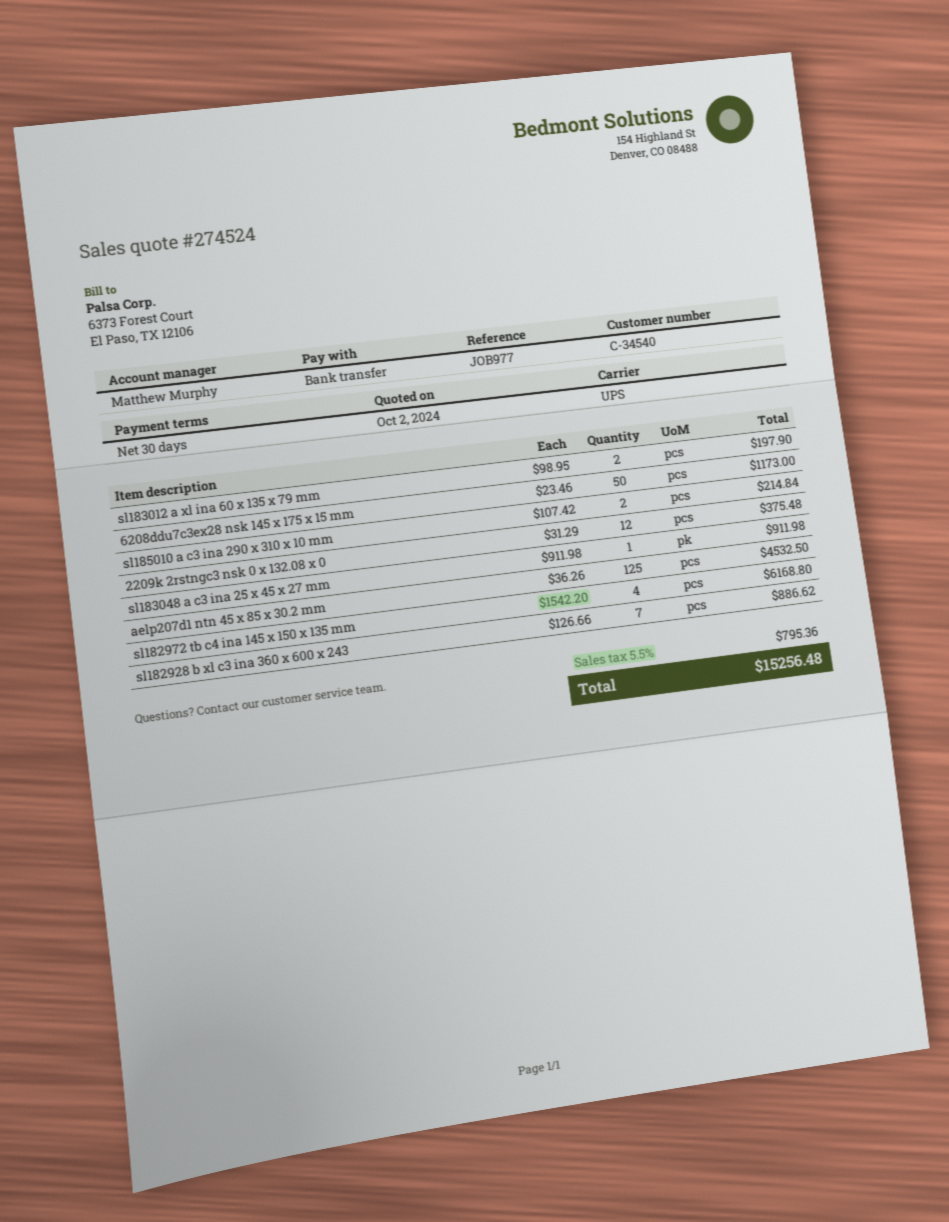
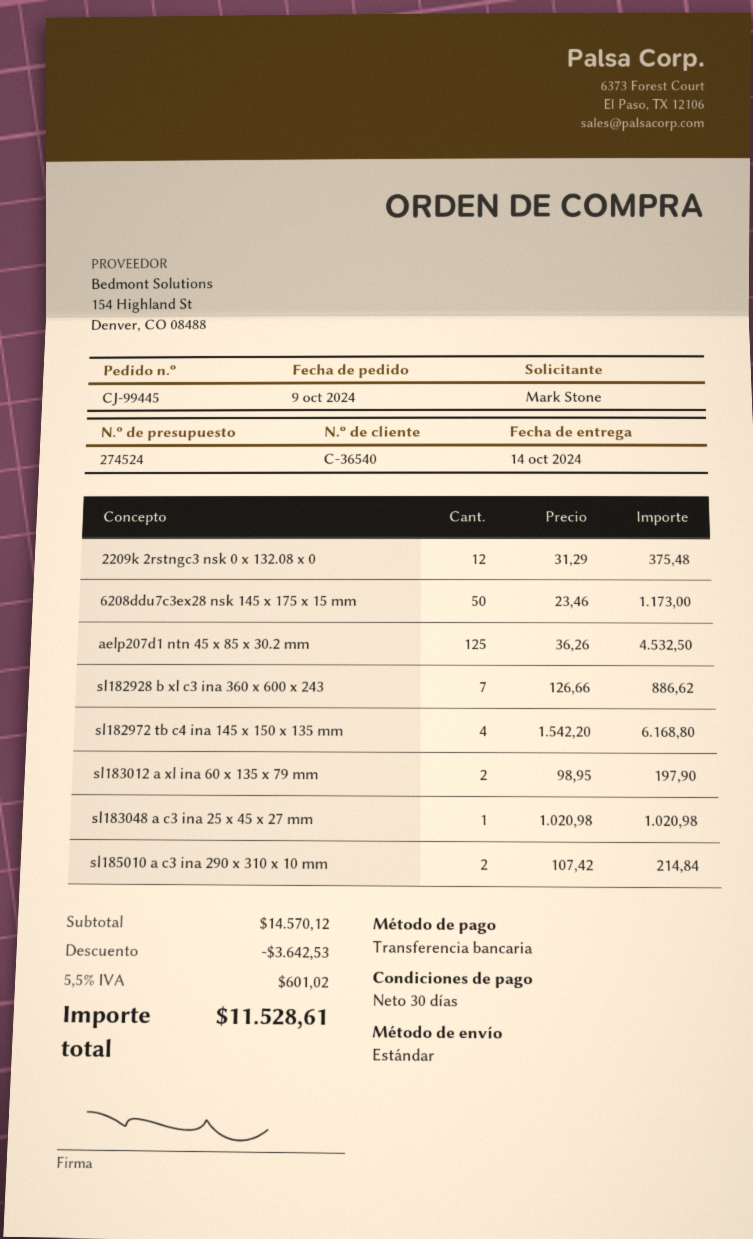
customer number: C-34540 -> C-36540
shipping method: UPS -> standard
sl183048 a c3 ina 25 x 45 x 27 mm: 1 x 911.98 = 911.98 -> 1 x 1020.98 = 1020.98
discount: none -> 3642.53
tax: 5.5% = 795.36 -> 5.5% = 601.02
total: 15256.48 -> 11528.61

